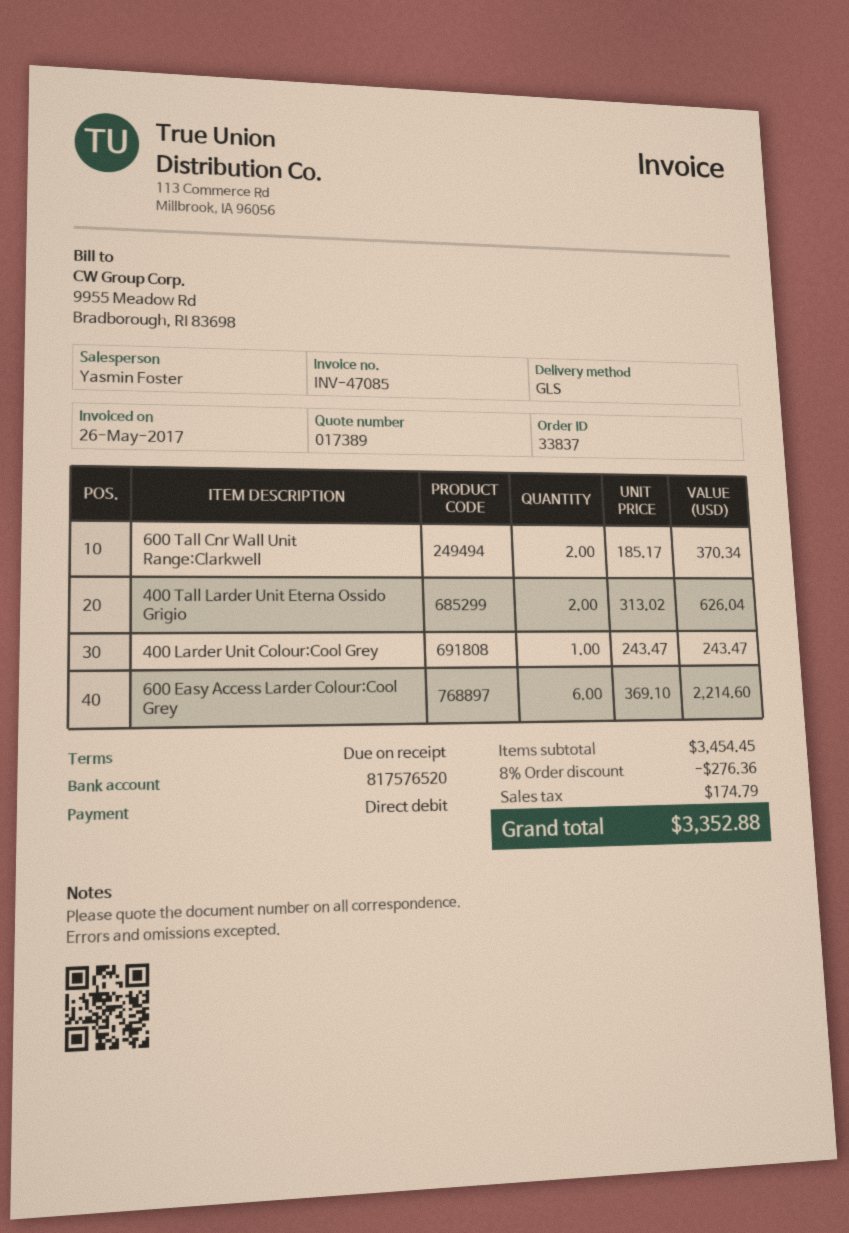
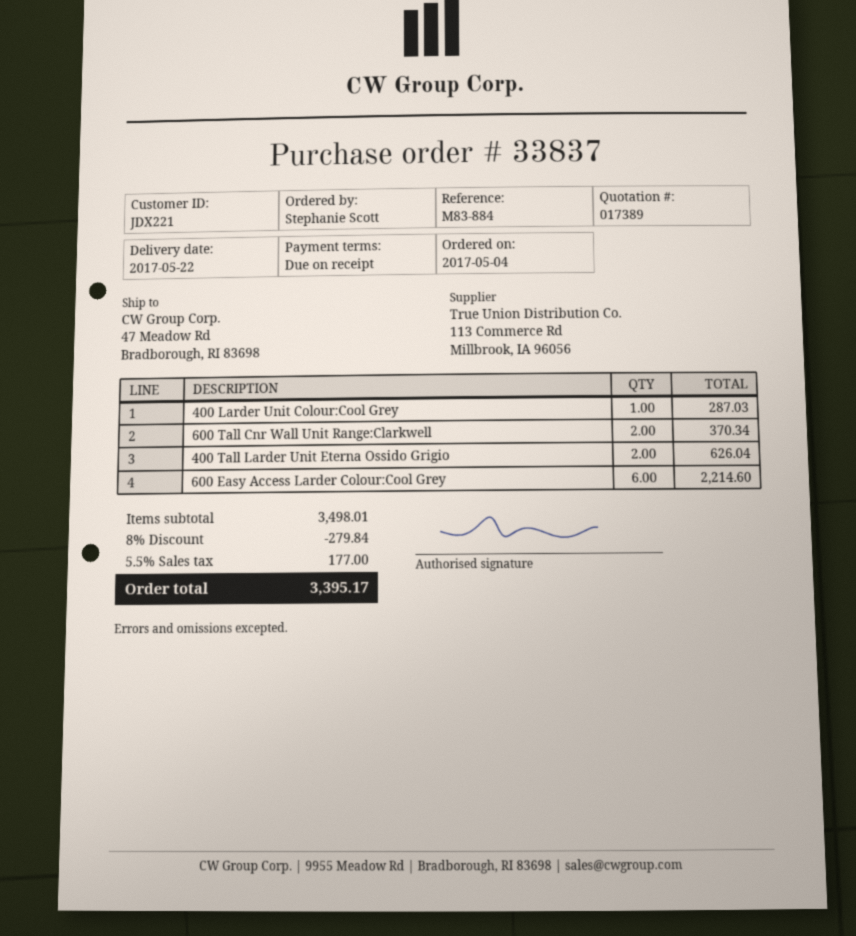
400 Larder Unit Colour:Cool Grey: 1 for 243.47 -> 1 for 287.03
subtotal: 3454.45 -> 3498.01
discount: 8% = 276.36 -> 8% = 279.84
tax: 174.79 -> 177.00
total: 3352.88 -> 3395.17

